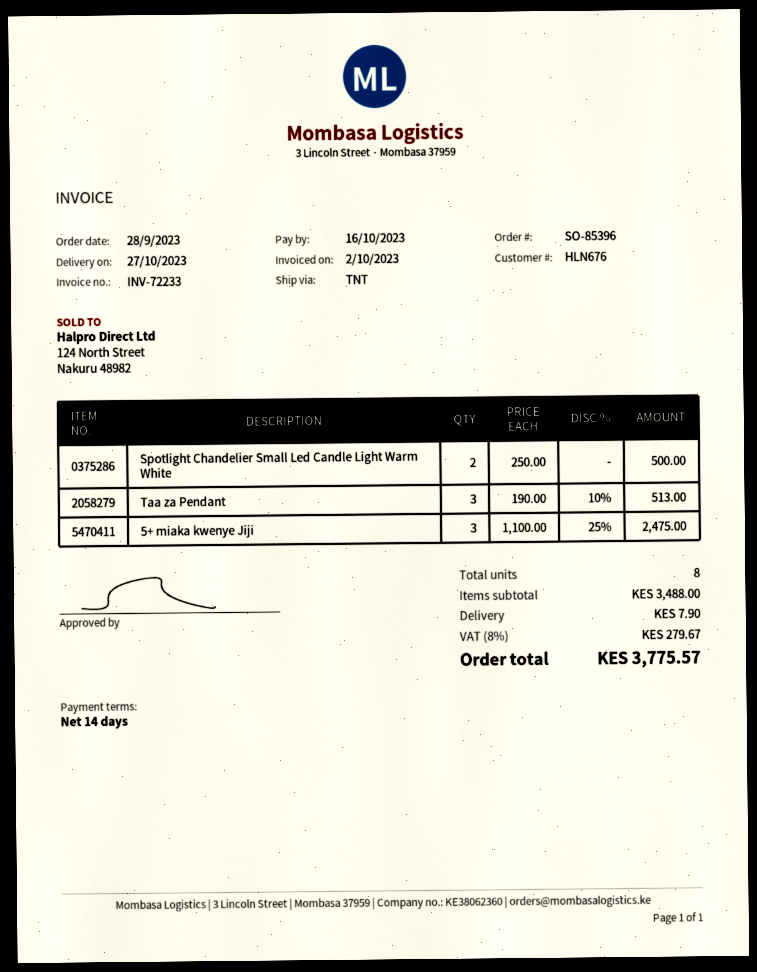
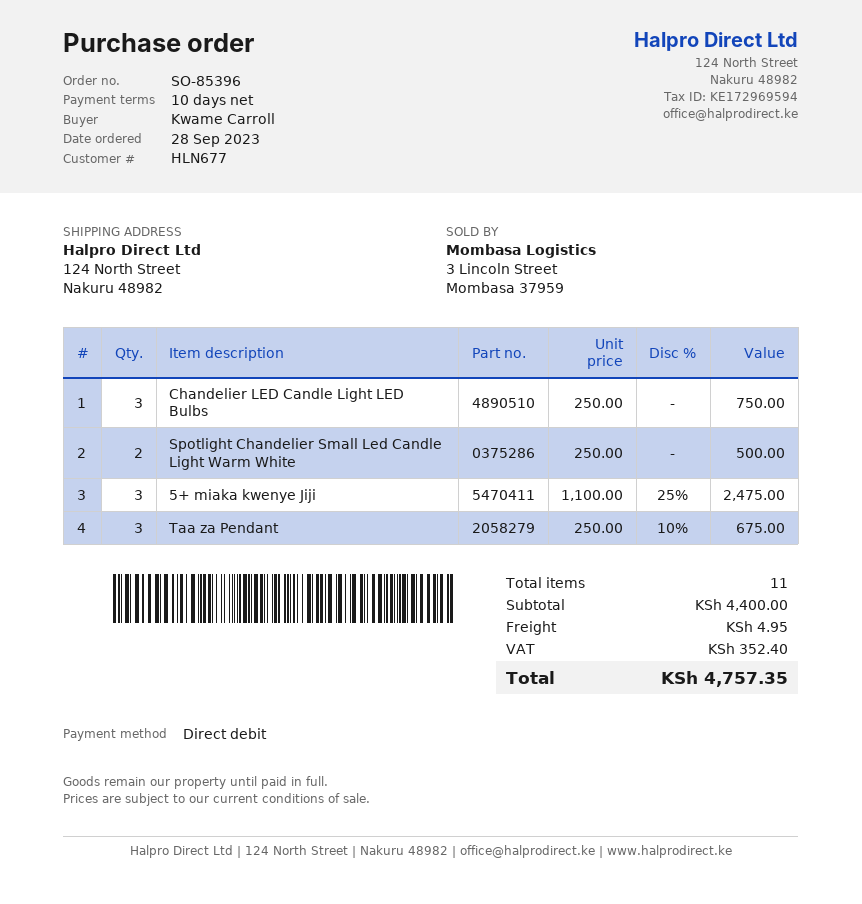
payment terms: 14 days -> 10 days
customer number: HLN676 -> HLN677
Taa za Pendant: 3 x 190.00 - 10% = 513.00 -> 3 x 250.00 - 10% = 675.00
Chandelier LED Candle Light LED Bulbs: none -> 3 x 250.00 = 750.00
total quantity: 8 -> 11
subtotal: 3488.00 -> 4400.00
shipping: 7.90 -> 4.95
tax: 279.67 -> 352.40
total: 3775.57 -> 4757.35

